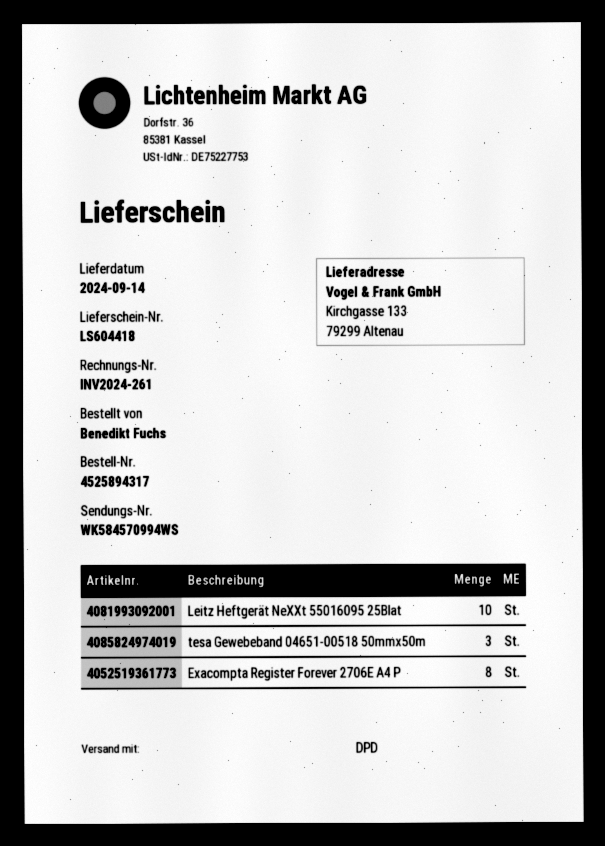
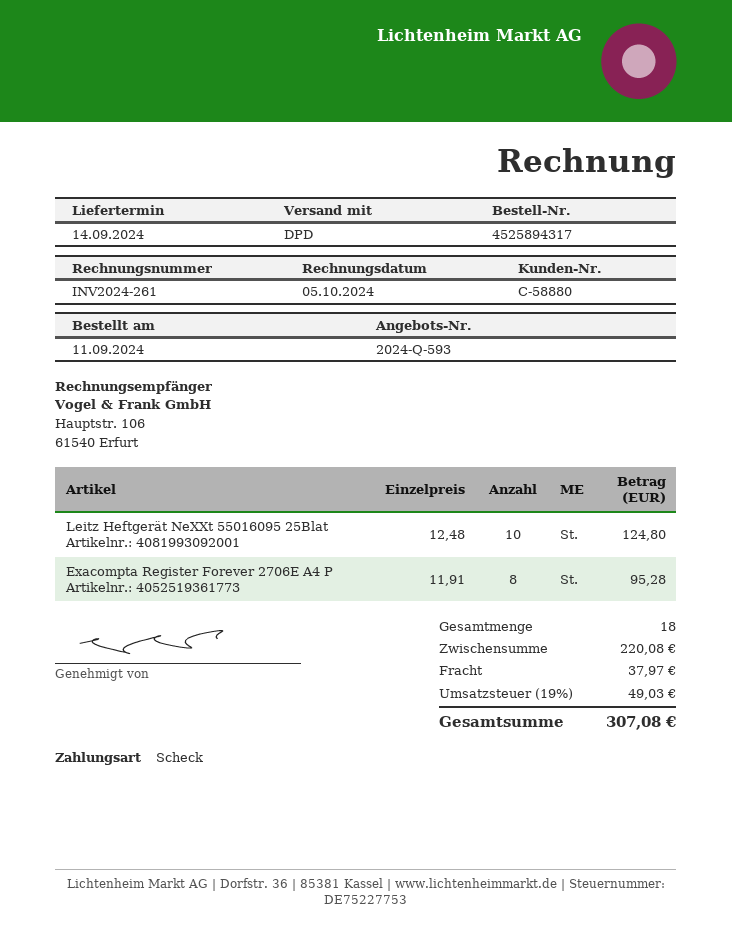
tesa Gewebeband 04651-00518 50mmx50m: 3 -> none

